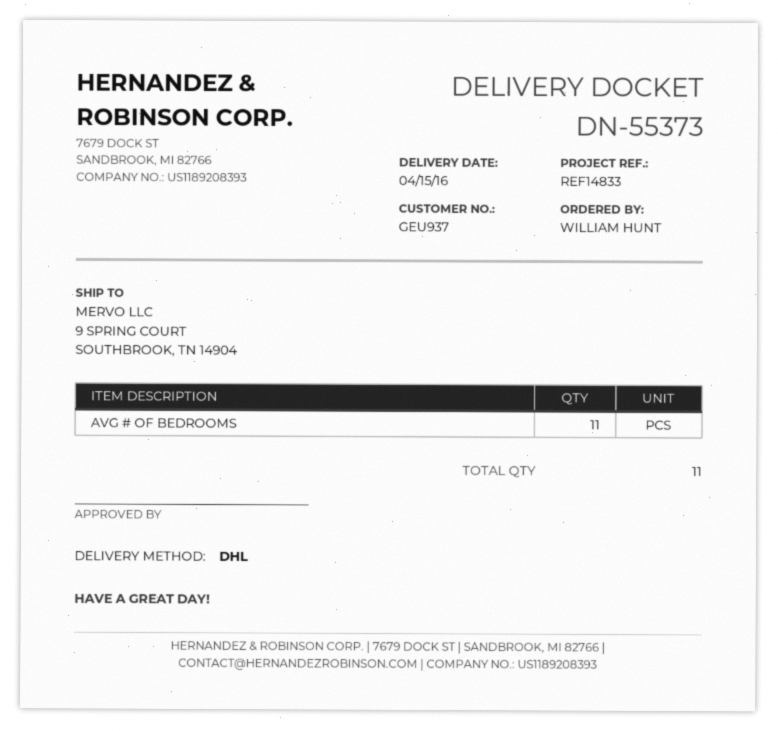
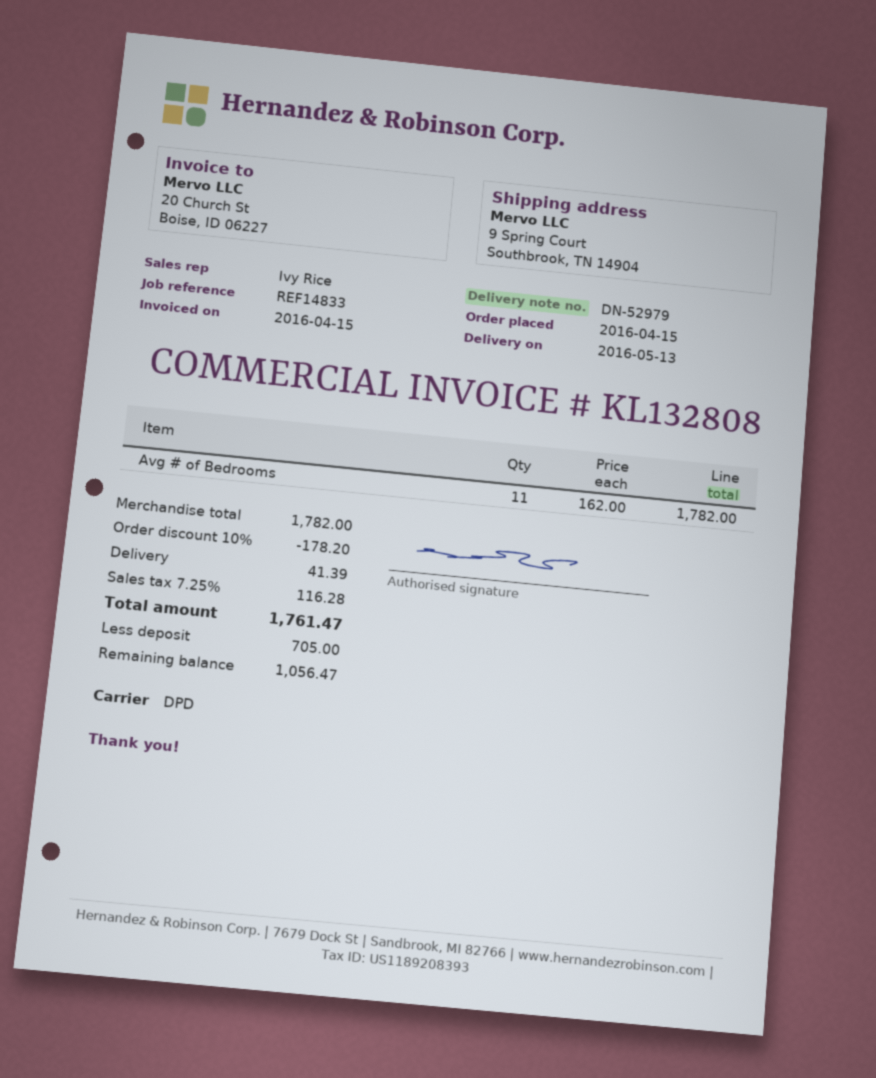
delivery note number: DN-55373 -> DN-52979
delivery date: 2016-04-15 -> 2016-05-13
shipping method: DHL -> DPD

